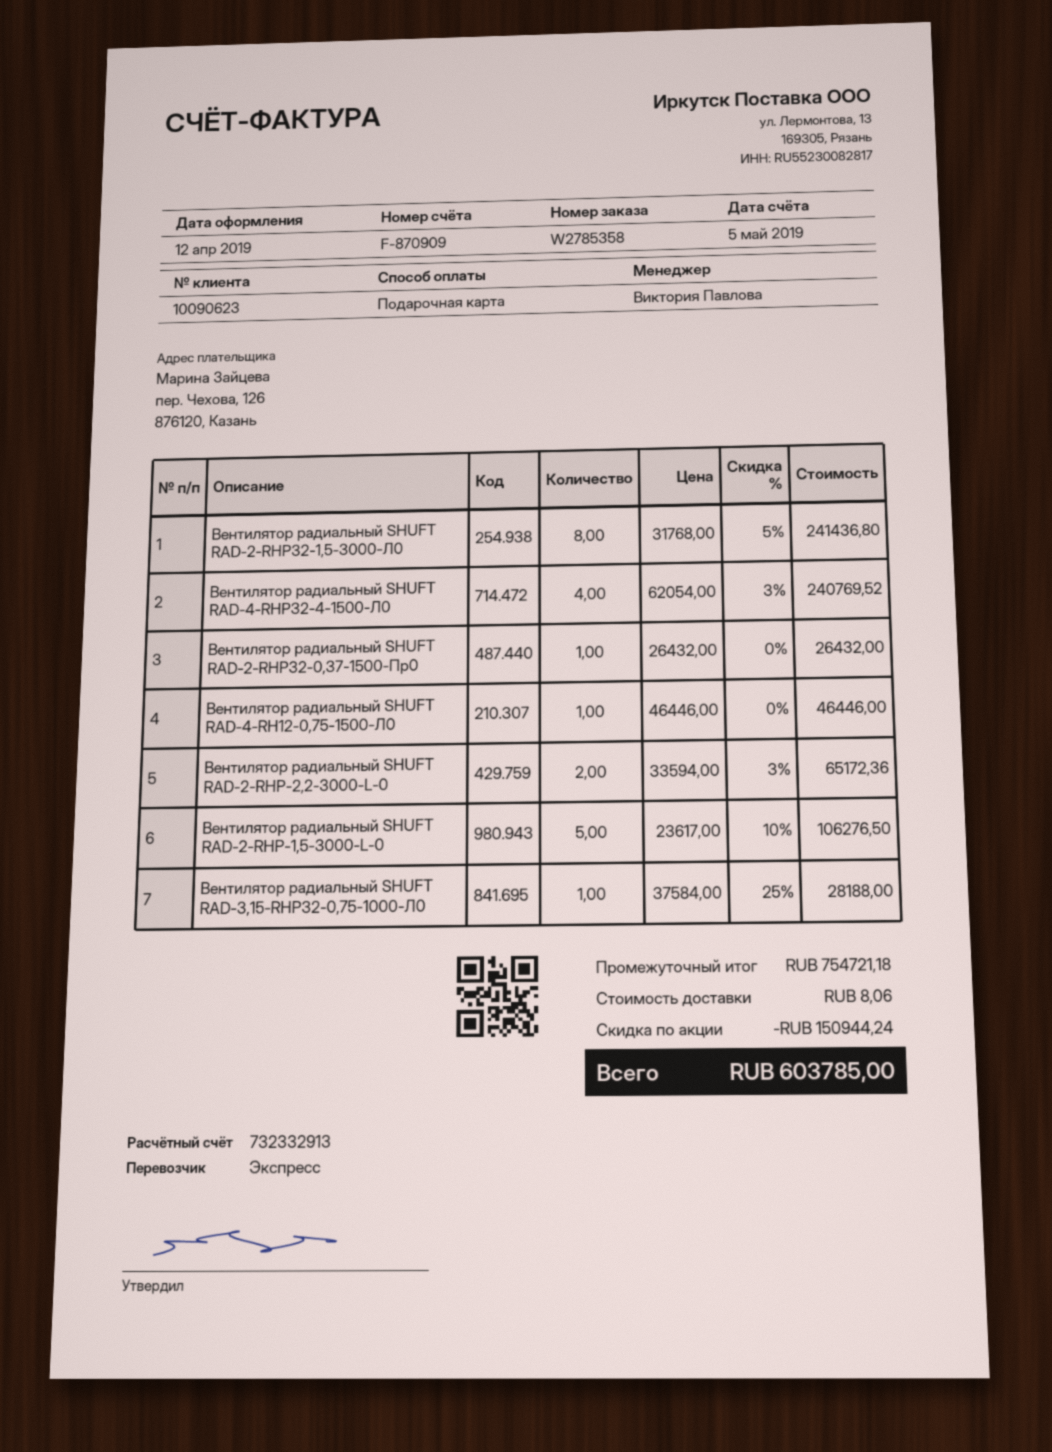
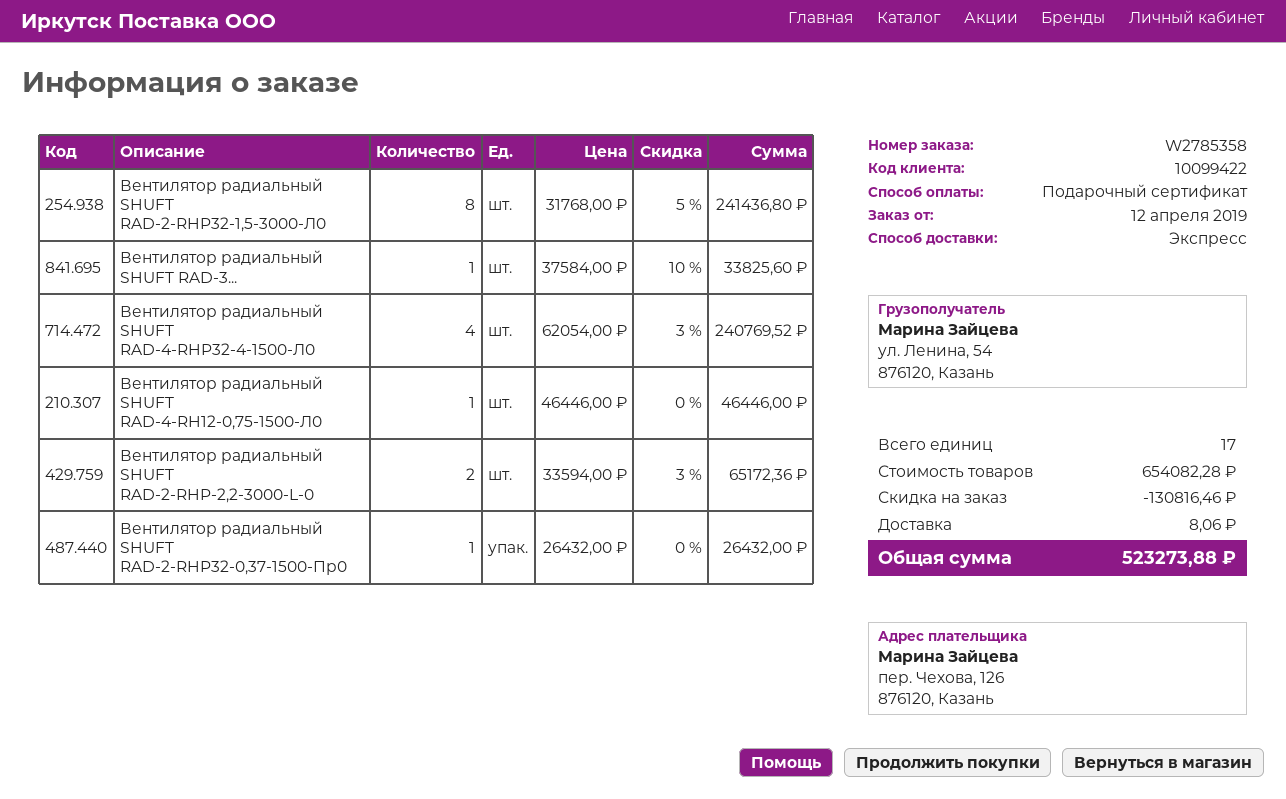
customer number: 10090623 -> 10099422
Вентилятор радиальный SHUFT RAD-2-RHP-1,5-3000-L-0: 5 x 23617.00 - 10% = 106276.50 -> none
Вентилятор радиальный SHUFT RAD-3,15-RHP32-0,75-1000-Л0: 1 x 37584.00 - 25% = 28188.00 -> 1 x 37584.00 - 10% = 33825.60
subtotal: 754721.18 -> 654082.28
discount: 150944.24 -> 130816.46
total: 603785.00 -> 523273.88

